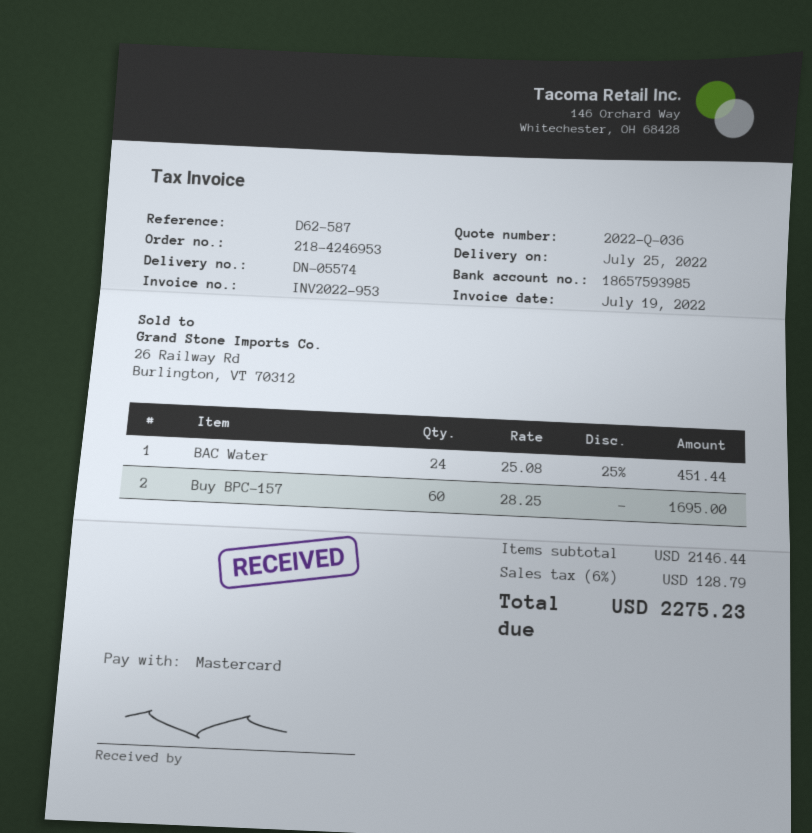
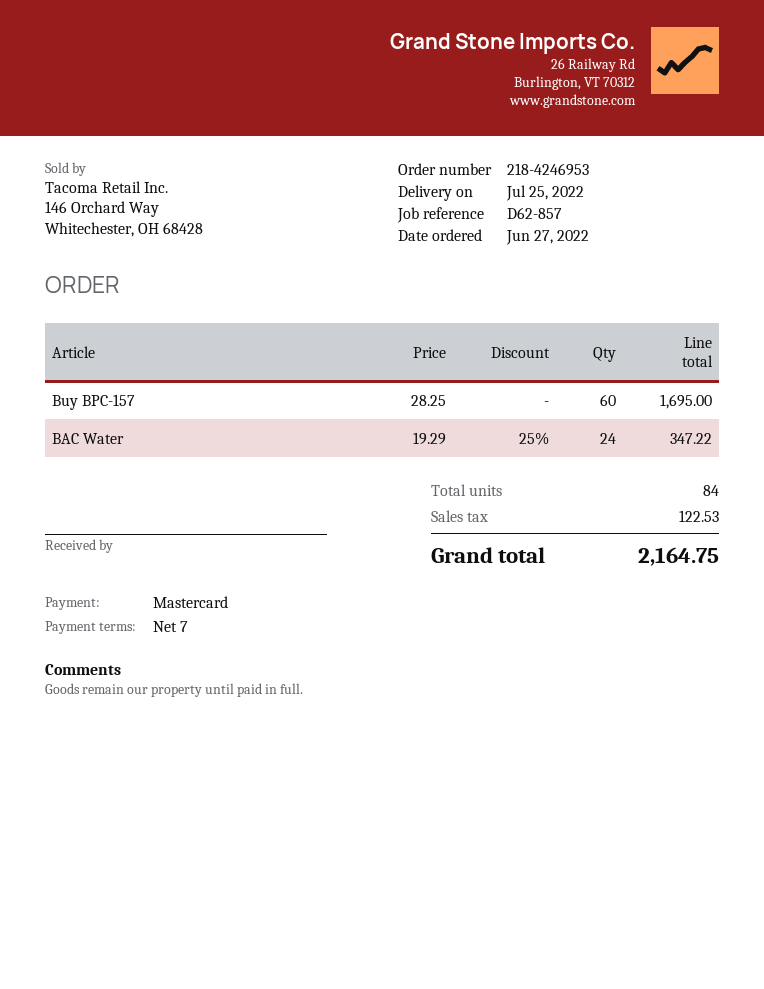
reference: D62-587 -> D62-857
BAC Water: 24 x 25.08 - 25% = 451.44 -> 24 x 19.29 - 25% = 347.22
tax: 128.79 -> 122.53
total: 2275.23 -> 2164.75

